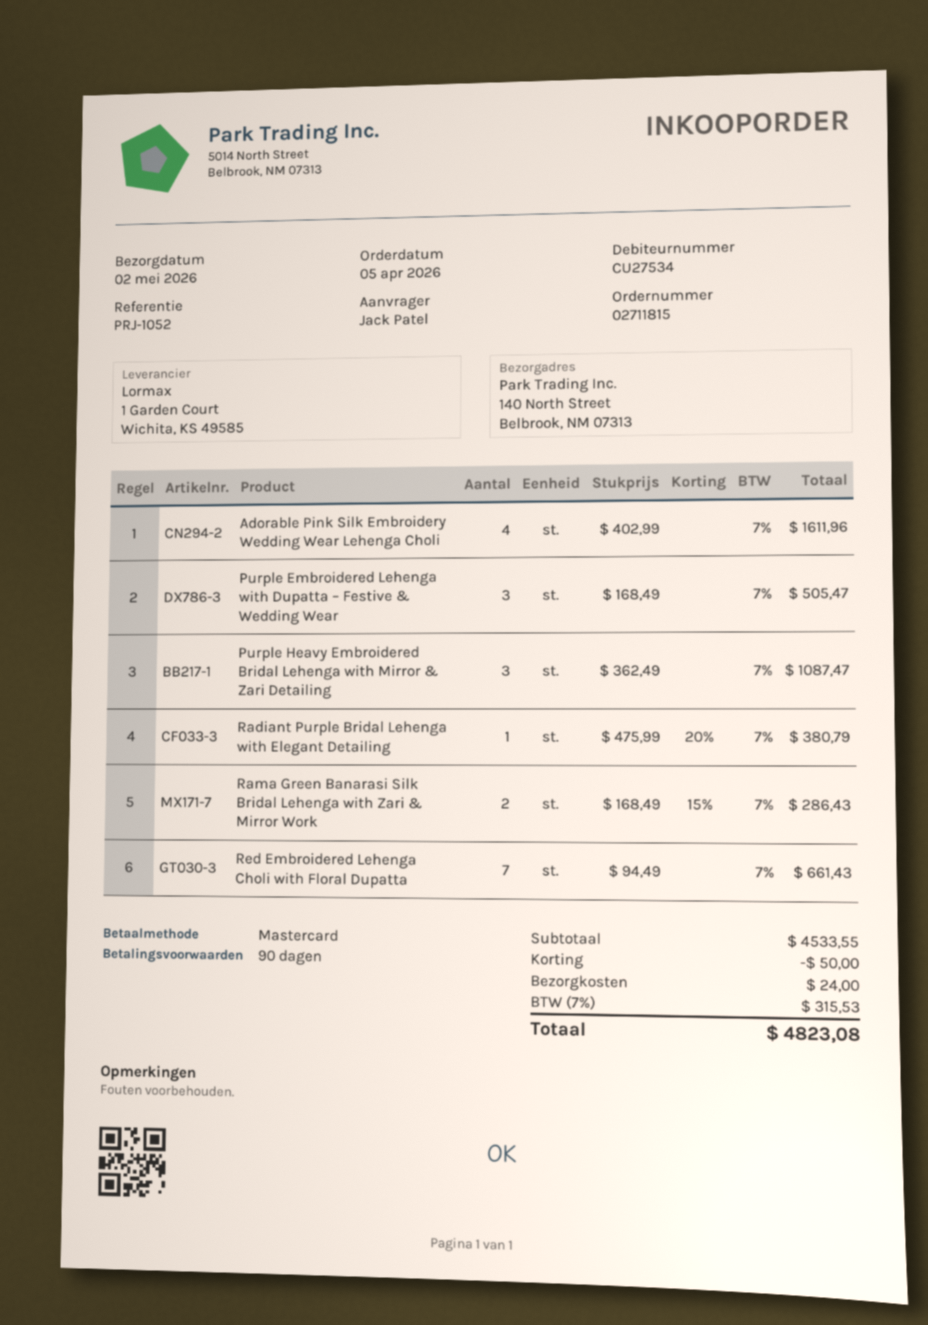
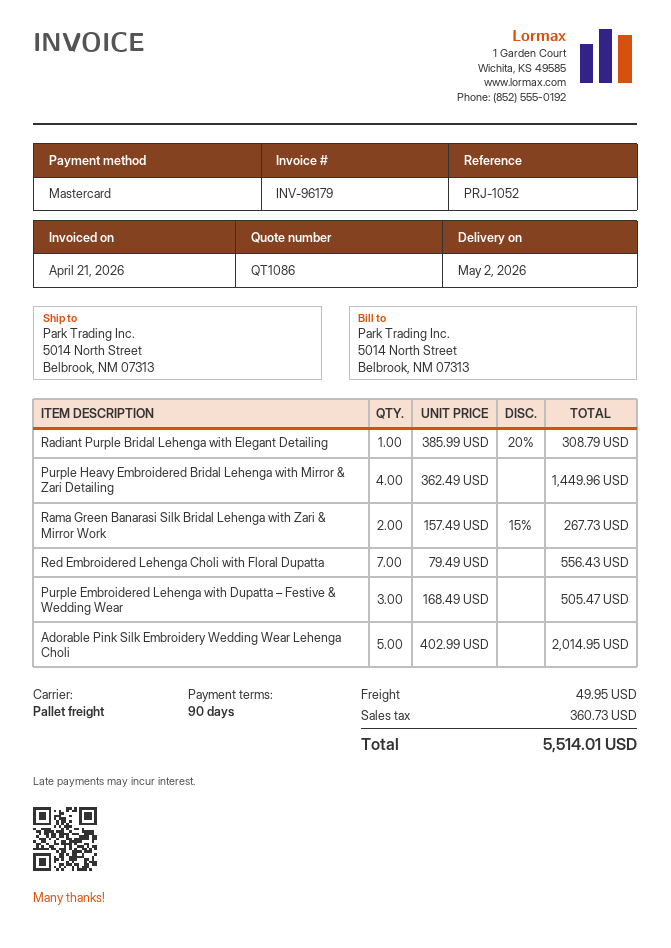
ship to: 140 North Street, Belbrook, NM 07313 -> 5014 North Street, Belbrook, NM 07313
Adorable Pink Silk Embroidery Wedding Wear Lehenga Choli: 4 x 402.99 = 1611.96 -> 5 x 402.99 = 2014.95
Purple Heavy Embroidered Bridal Lehenga with Mirror & Zari Detailing: 3 x 362.49 = 1087.47 -> 4 x 362.49 = 1449.96
Radiant Purple Bridal Lehenga with Elegant Detailing: 1 x 475.99 - 20% = 380.79 -> 1 x 385.99 - 20% = 308.79
Rama Green Banarasi Silk Bridal Lehenga with Zari & Mirror Work: 2 x 168.49 - 15% = 286.43 -> 2 x 157.49 - 15% = 267.73
Red Embroidered Lehenga Choli with Floral Dupatta: 7 x 94.49 = 661.43 -> 7 x 79.49 = 556.43
discount: 50.00 -> none
shipping: 24.00 -> 49.95
tax: 315.53 -> 360.73
total: 4823.08 -> 5514.01

